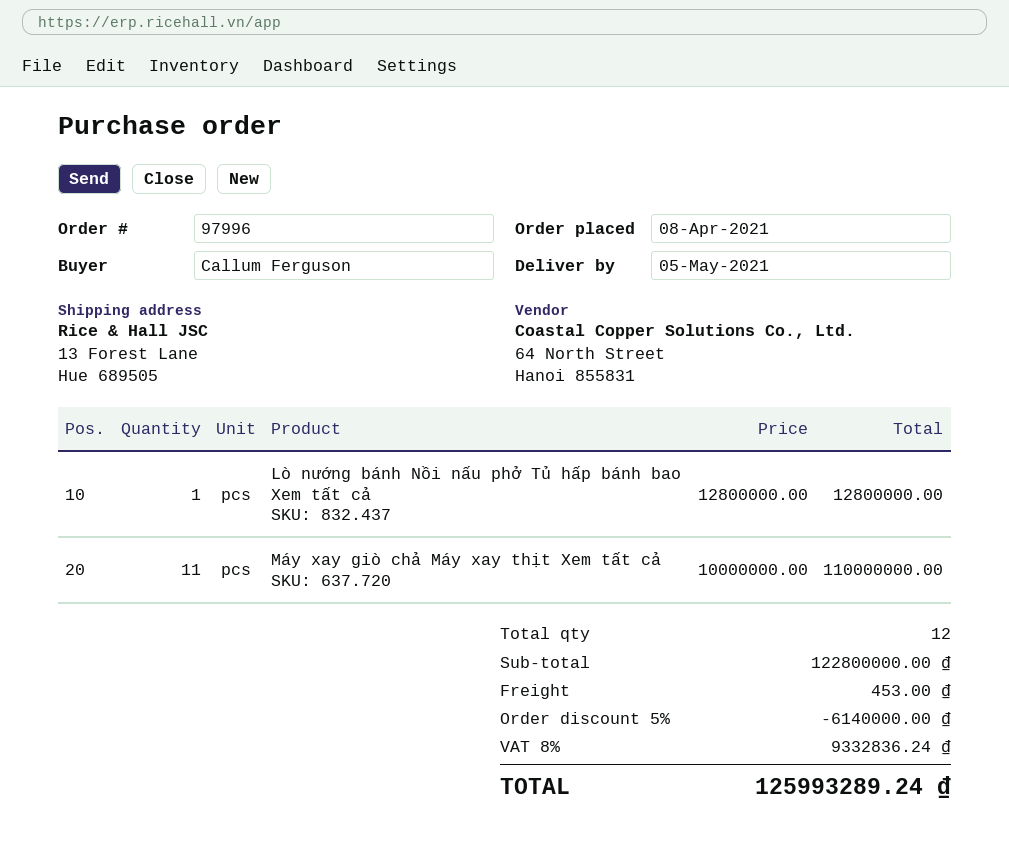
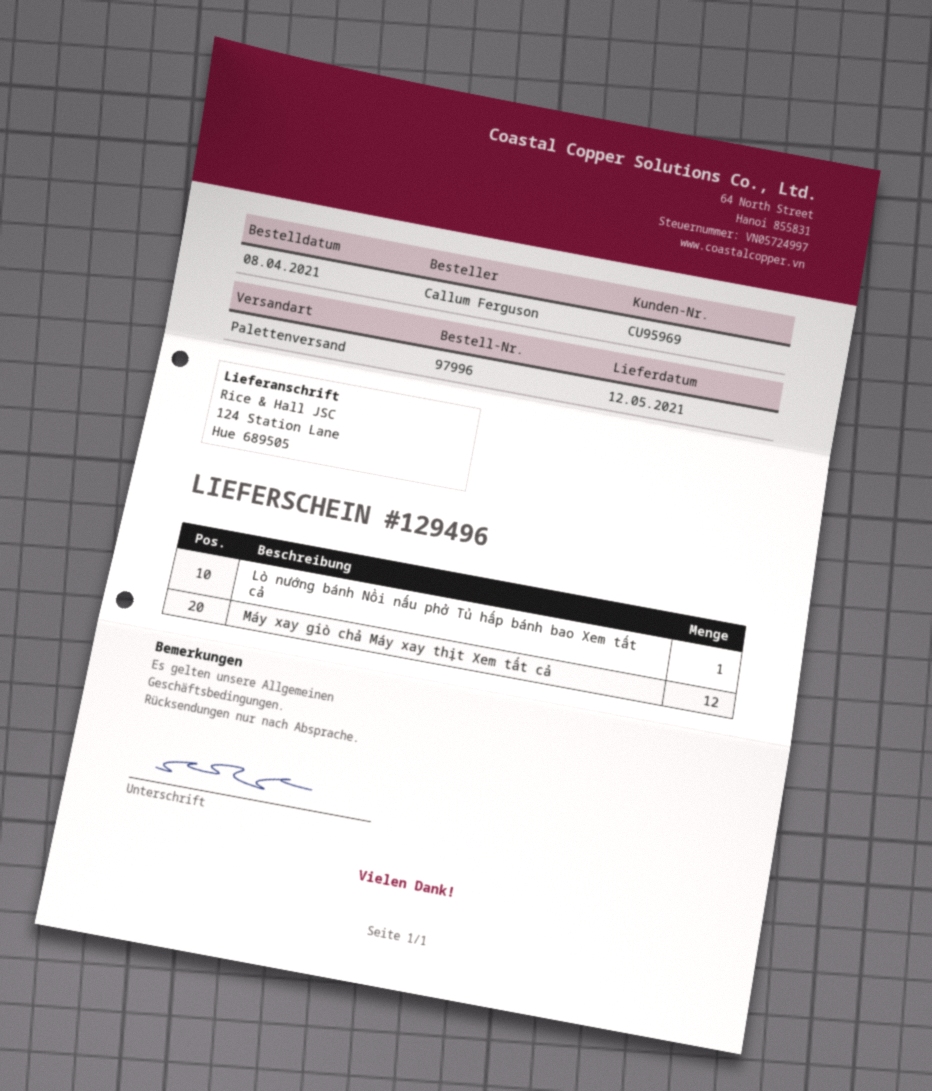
delivery date: 2021-05-05 -> 2021-05-12
ship to: 13 Forest Lane, Hue 689505 -> 124 Station Lane, Hue 689505
Máy xay giò chả Máy xay thịt Xem tất cả: 11 -> 12

